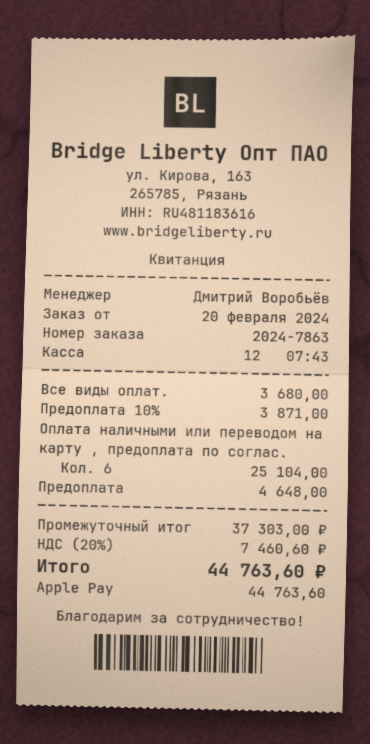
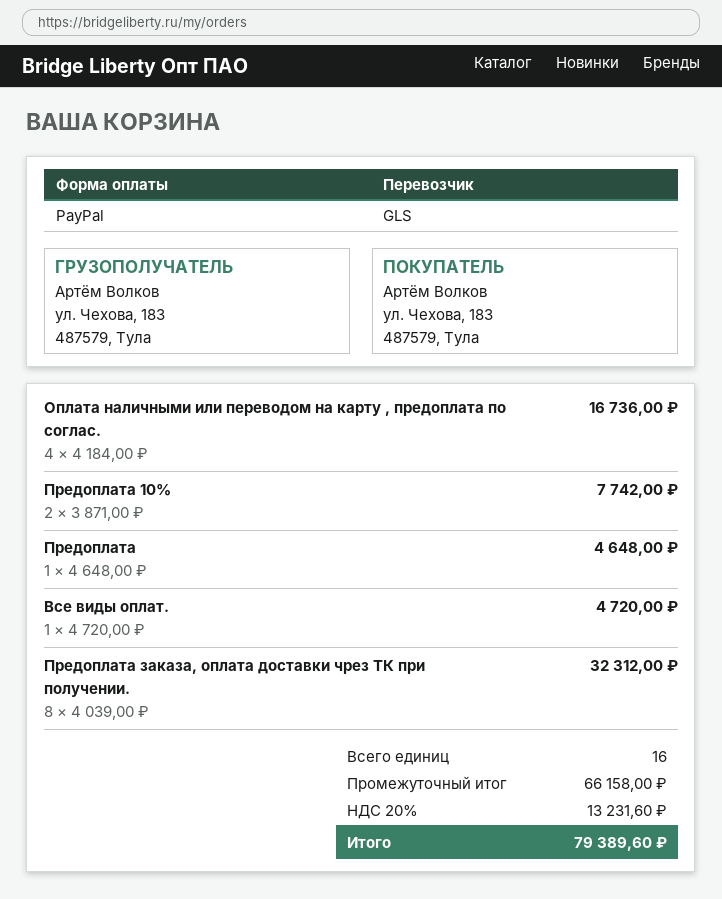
payment method: Apple Pay -> PayPal
Все виды оплат.: 1 for 3680.00 -> 1 for 4720.00
Предоплата 10%: 1 for 3871.00 -> 2 for 7742.00
Оплата наличными или переводом на карту , предоплата по соглас.: 6 for 25104.00 -> 4 for 16736.00
Предоплата заказа, оплата доставки чрез ТК при получении.: none -> 8 for 32312.00
subtotal: 37303.00 -> 66158.00
tax: 20% = 7460.60 -> 20% = 13231.60
total: 44763.60 -> 79389.60

